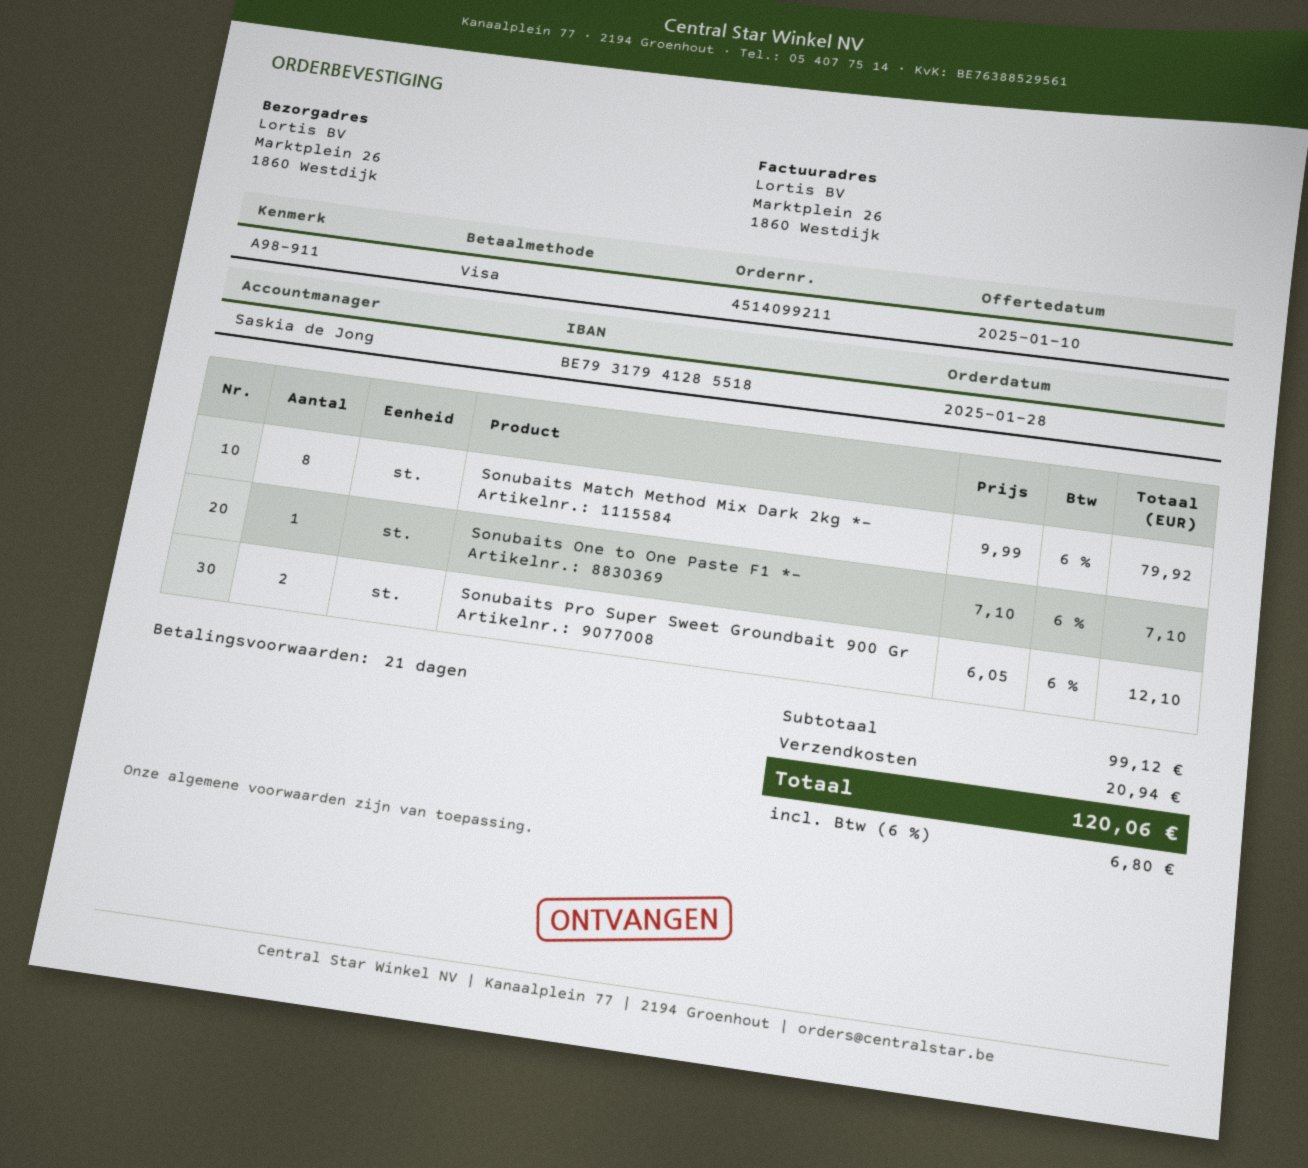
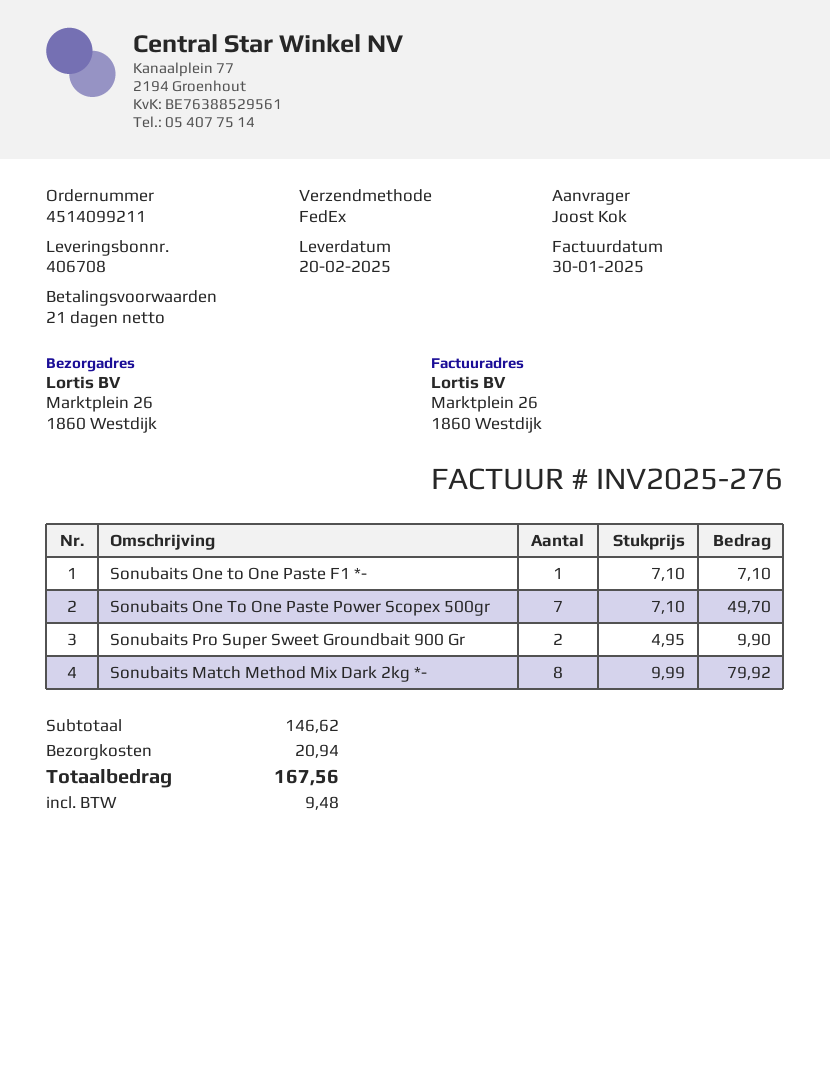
Sonubaits Pro Super Sweet Groundbait 900 Gr: 2 x 6.05 = 12.10 -> 2 x 4.95 = 9.90
Sonubaits One To One Paste Power Scopex 500gr: none -> 7 x 7.10 = 49.70
subtotal: 99.12 -> 146.62
tax: 6.80 -> 9.48
total: 120.06 -> 167.56

